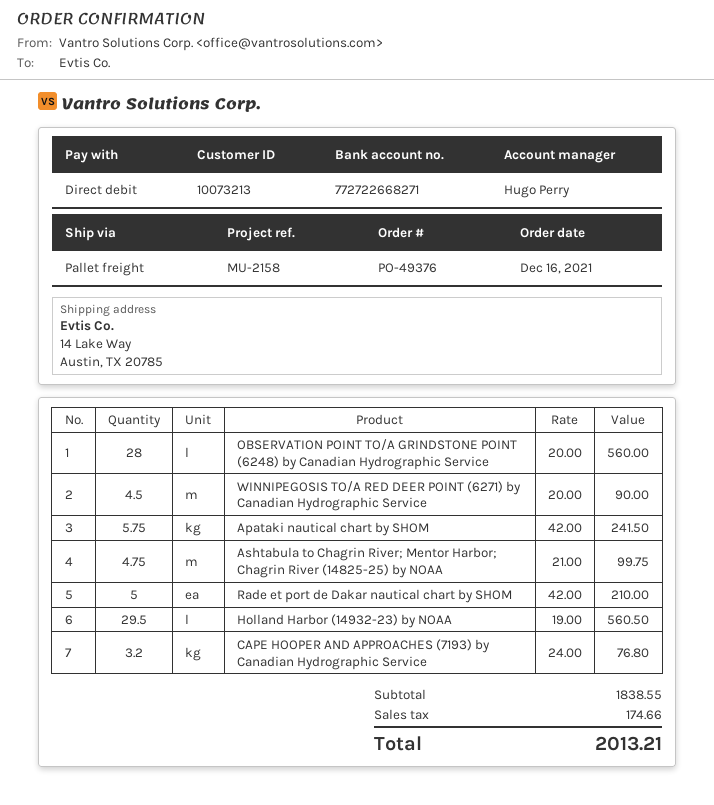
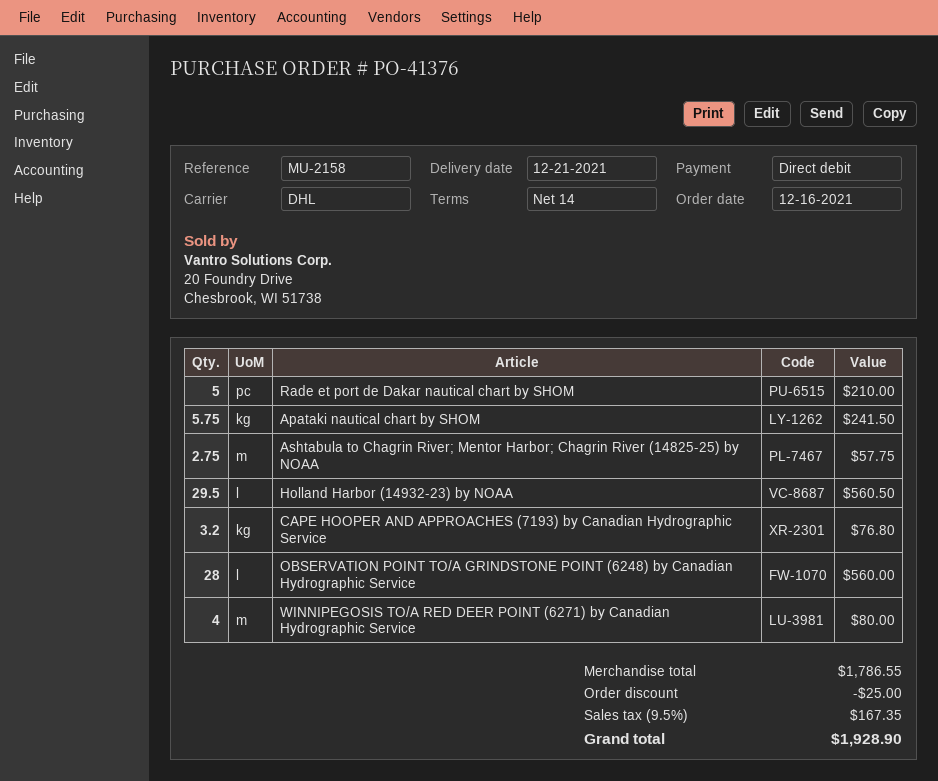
order number: PO-49376 -> PO-41376
shipping method: pallet freight -> DHL
WINNIPEGOSIS TO/A RED DEER POINT (6271) by Canadian Hydrographic Service: 4.5 for 90.00 -> 4 for 80.00
Ashtabula to Chagrin River; Mentor Harbor; Chagrin River (14825-25) by NOAA: 4.75 for 99.75 -> 2.75 for 57.75
subtotal: 1838.55 -> 1786.55
discount: none -> 25.00
tax: 174.66 -> 167.35
total: 2013.21 -> 1928.90

